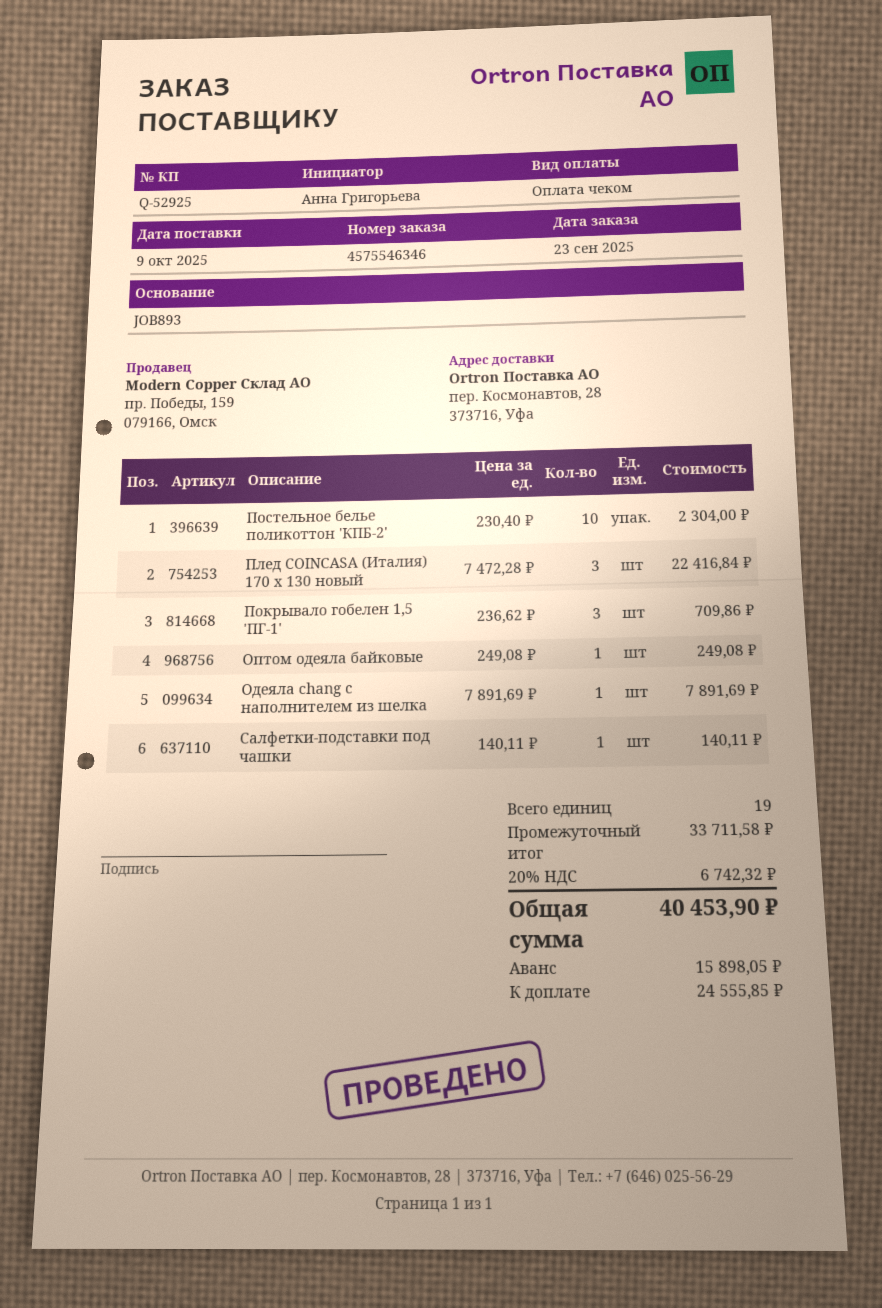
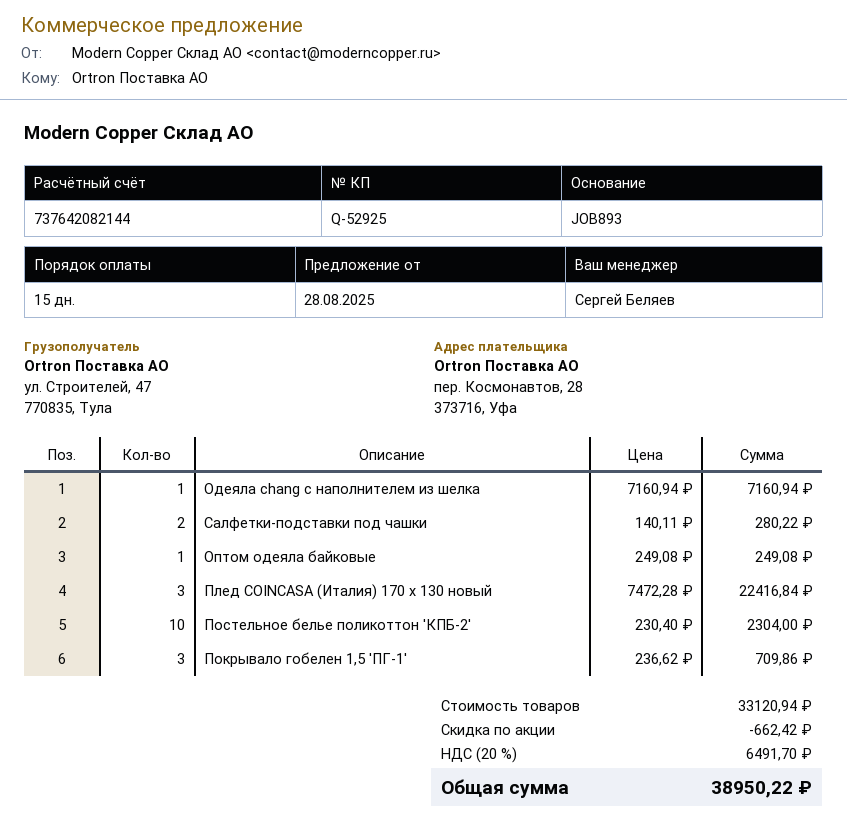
ship to: пер. Космонавтов, 28, 373716, Уфа -> ул. Строителей, 47, 770835, Тула
Одеяла chang с наполнителем из шелка: 1 x 7891.69 = 7891.69 -> 1 x 7160.94 = 7160.94
Салфетки-подставки под чашки: 1 x 140.11 = 140.11 -> 2 x 140.11 = 280.22
subtotal: 33711.58 -> 33120.94
discount: none -> 662.42
tax: 20% = 6742.32 -> 20% = 6491.70
total: 40453.90 -> 38950.22

